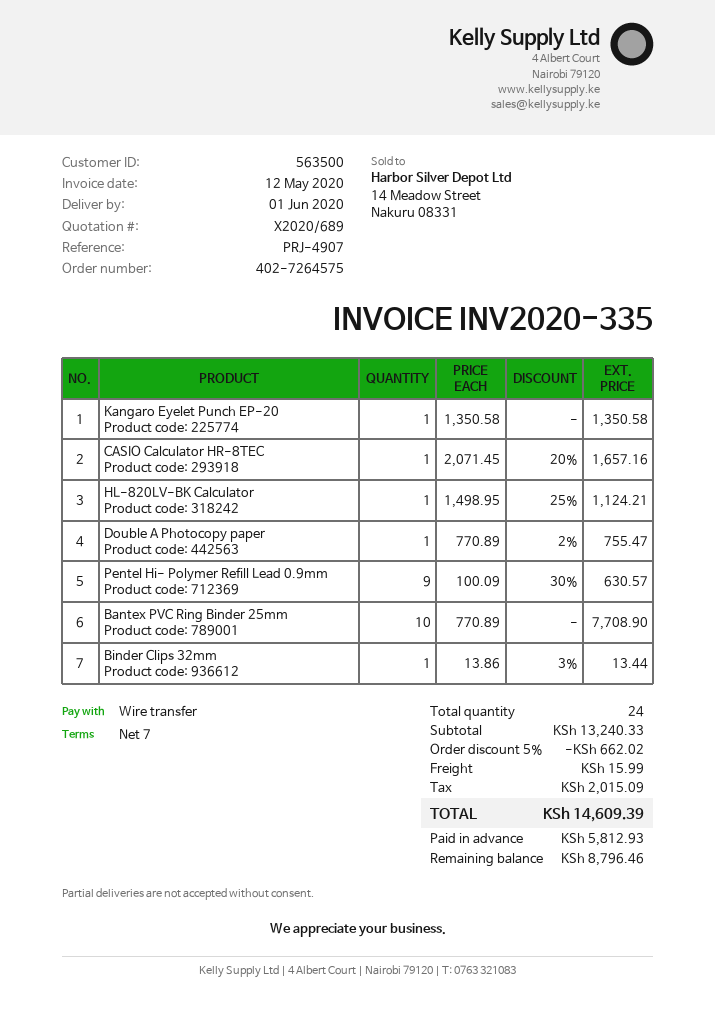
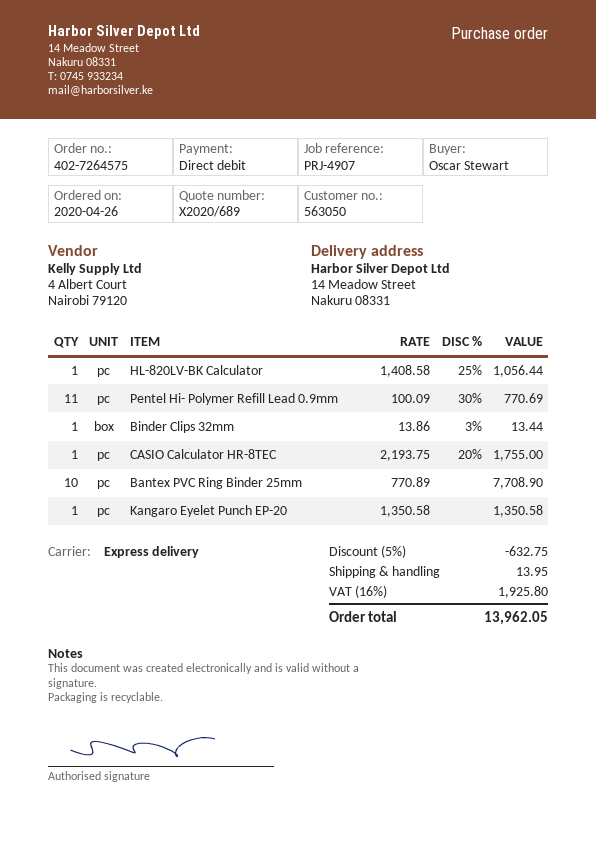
customer number: 563500 -> 563050
payment method: bank transfer -> direct debit
CASIO Calculator HR-8TEC: 1 x 2071.45 - 20% = 1657.16 -> 1 x 2193.75 - 20% = 1755.00
HL-820LV-BK Calculator: 1 x 1498.95 - 25% = 1124.21 -> 1 x 1408.58 - 25% = 1056.44
Double A Photocopy paper: 1 x 770.89 - 2% = 755.47 -> none
Pentel Hi- Polymer Refill Lead 0.9mm: 9 x 100.09 - 30% = 630.57 -> 11 x 100.09 - 30% = 770.69
discount: 5% = 662.02 -> 5% = 632.75
shipping: 15.99 -> 13.95
tax: 2015.09 -> 1925.80
total: 14609.39 -> 13962.05

